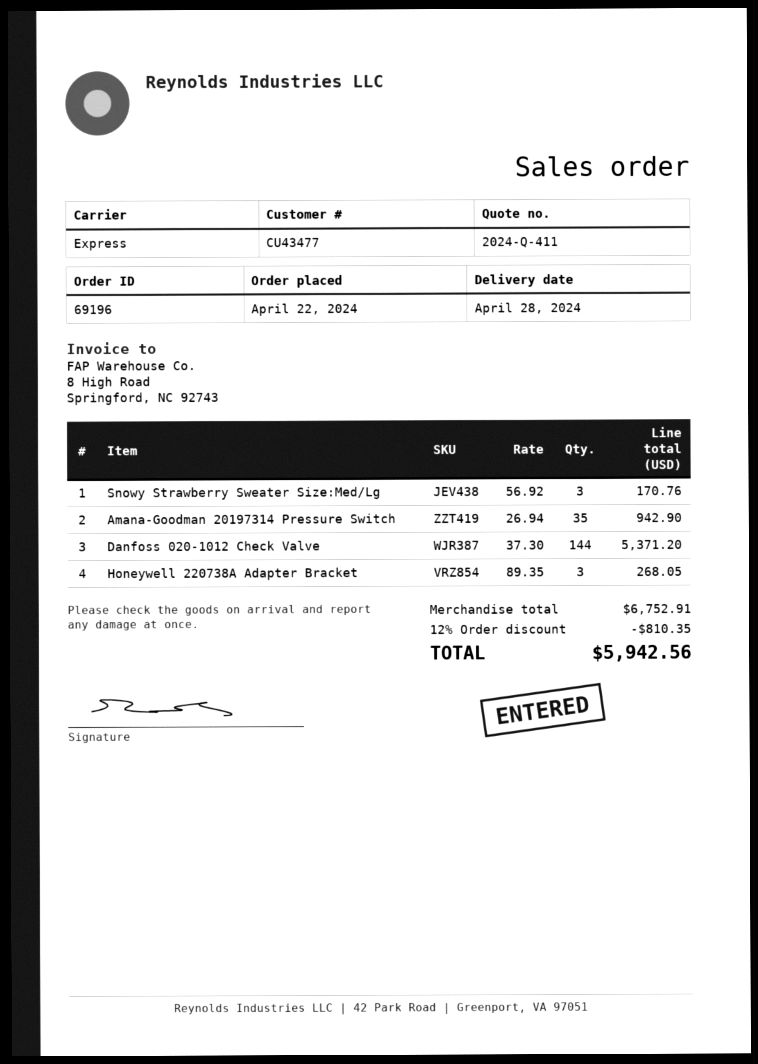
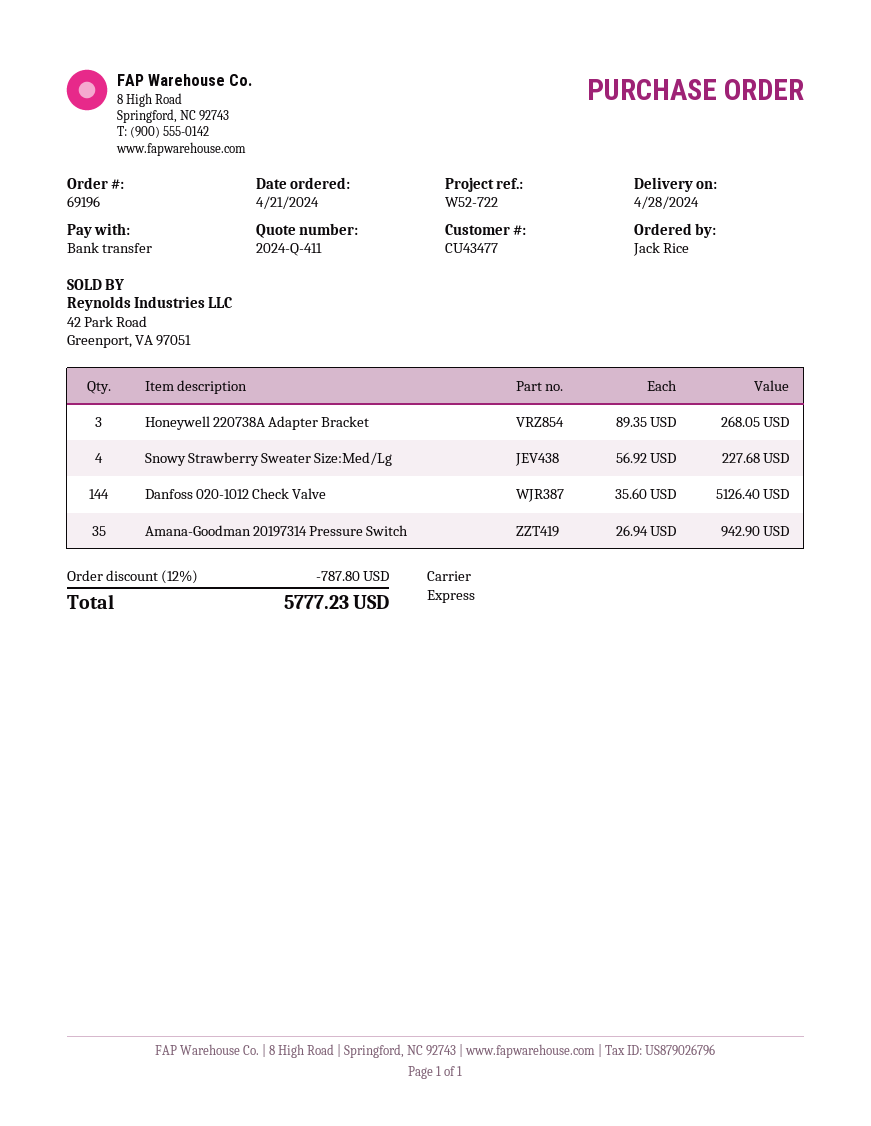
order date: 2024-04-22 -> 2024-04-21
Snowy Strawberry Sweater Size:Med/Lg: 3 x 56.92 = 170.76 -> 4 x 56.92 = 227.68
Danfoss 020-1012 Check Valve: 144 x 37.30 = 5371.20 -> 144 x 35.60 = 5126.40
discount: 12% = 810.35 -> 12% = 787.80
total: 5942.56 -> 5777.23

